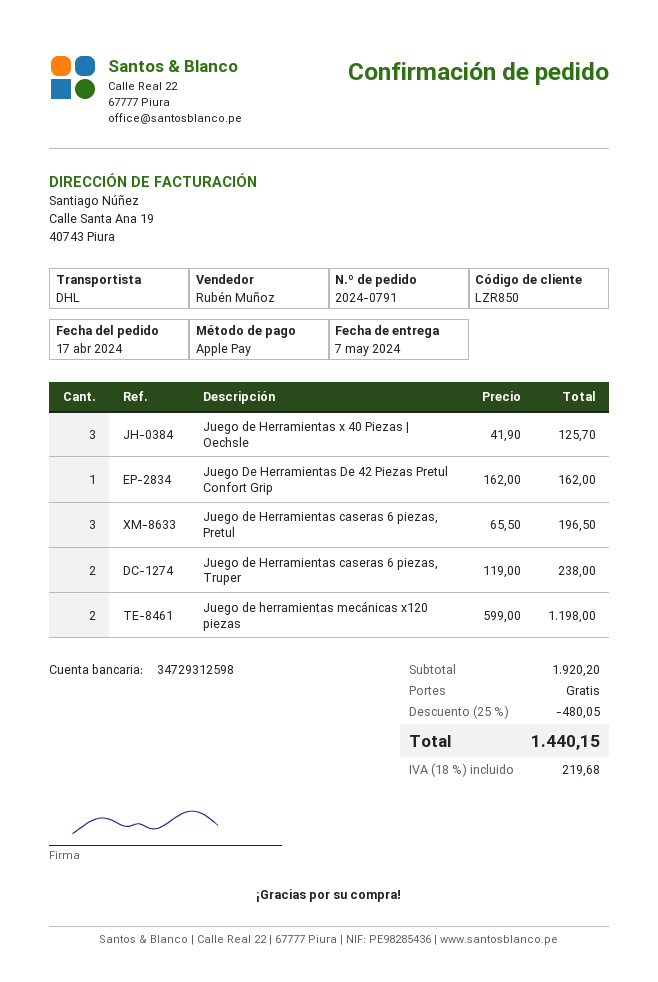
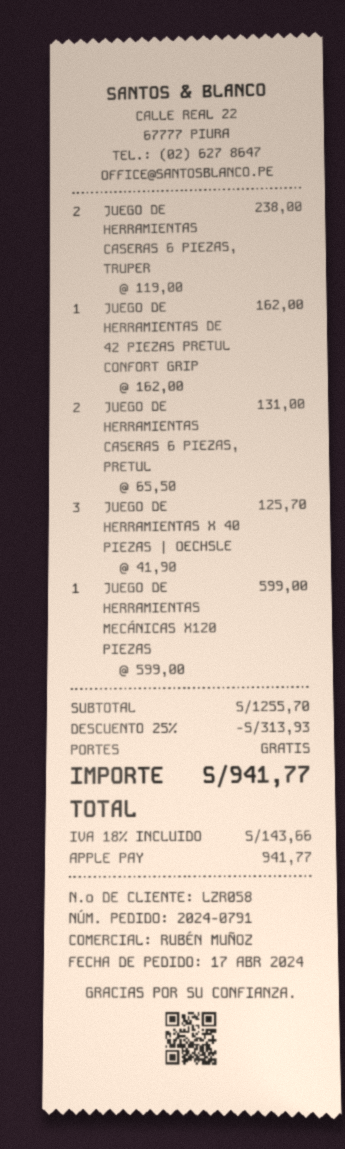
customer number: LZR850 -> LZR058
Juego de Herramientas caseras 6 piezas, Pretul: 3 x 65.50 = 196.50 -> 2 x 65.50 = 131.00
Juego de herramientas mecánicas x120 piezas: 2 x 599.00 = 1198.00 -> 1 x 599.00 = 599.00
subtotal: 1920.20 -> 1255.70
discount: 25% = 480.05 -> 25% = 313.93
tax: 18% = 219.68 -> 18% = 143.66
total: 1440.15 -> 941.77

